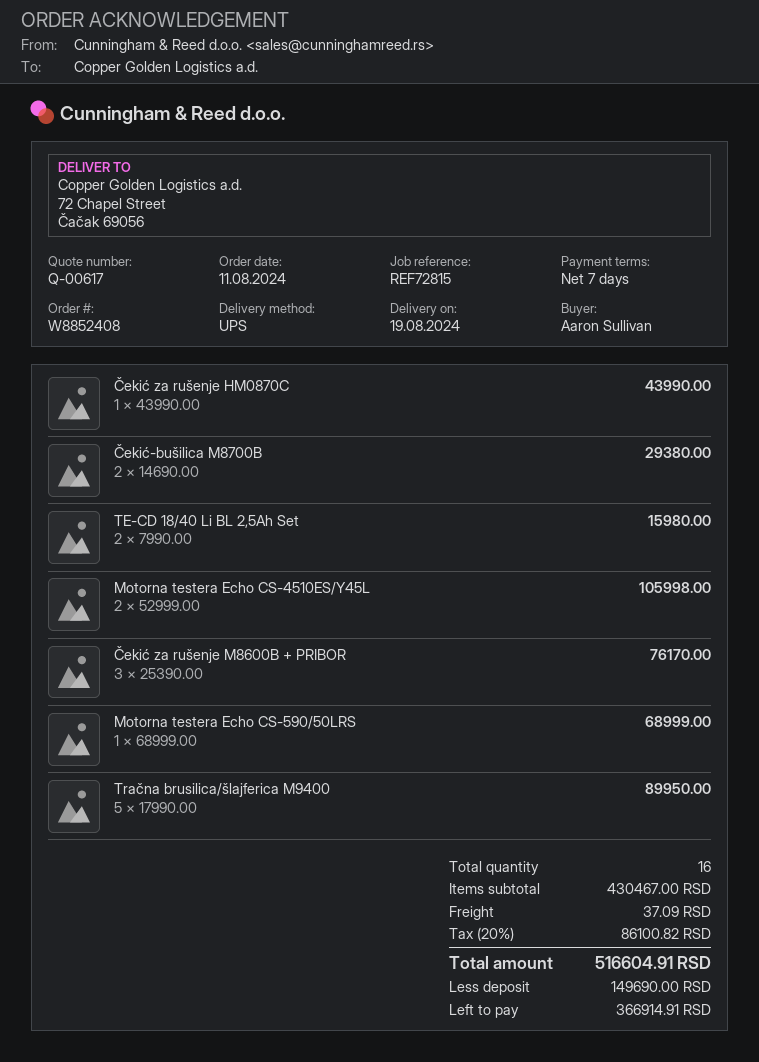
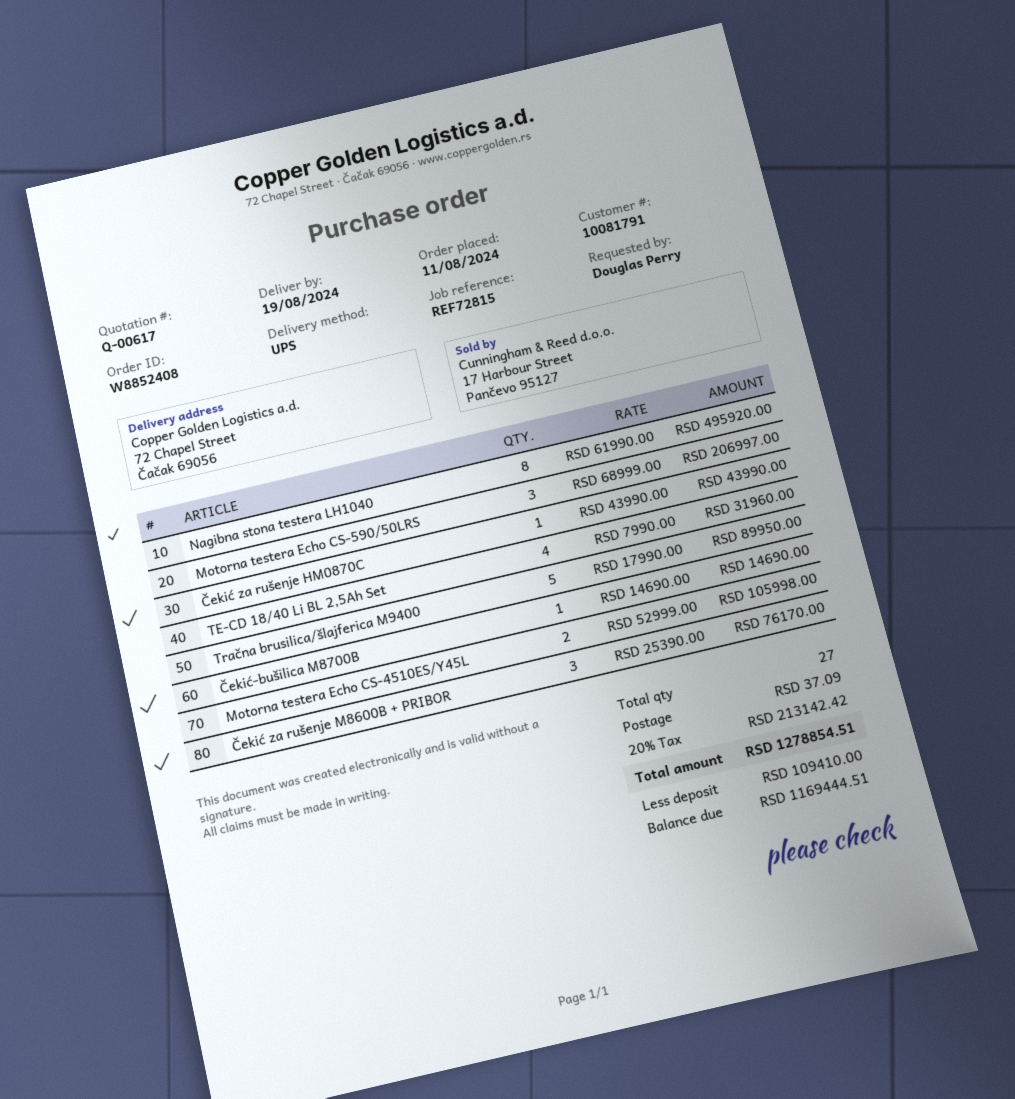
ordered by: Aaron Sullivan -> Douglas Perry
Čekić-bušilica M8700B: 2 x 14690.00 = 29380.00 -> 1 x 14690.00 = 14690.00
TE-CD 18/40 Li BL 2,5Ah Set: 2 x 7990.00 = 15980.00 -> 4 x 7990.00 = 31960.00
Motorna testera Echo CS-590/50LRS: 1 x 68999.00 = 68999.00 -> 3 x 68999.00 = 206997.00
Nagibna stona testera LH1040: none -> 8 x 61990.00 = 495920.00
total quantity: 16 -> 27
tax: 20% = 86100.82 -> 20% = 213142.42
total: 516604.91 -> 1278854.51
deposit: 149690.00 -> 109410.00
balance: 366914.91 -> 1169444.51

